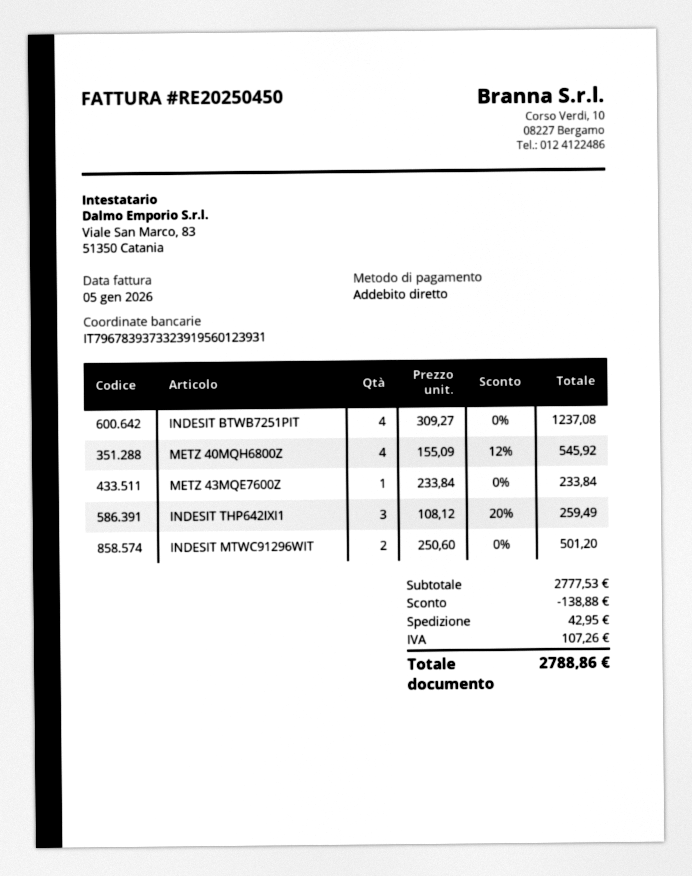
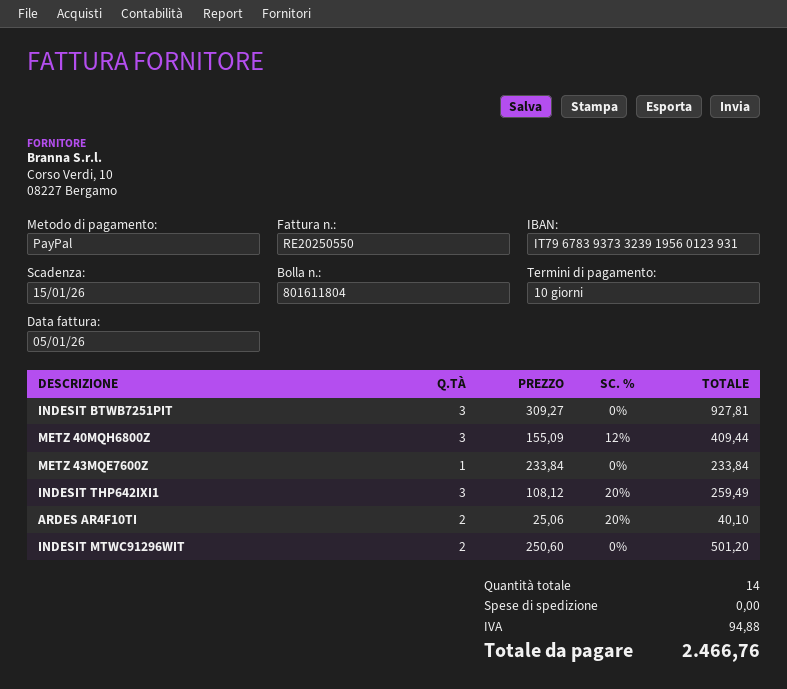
invoice number: RE20250450 -> RE20250550
payment method: direct debit -> PayPal
INDESIT BTWB7251PIT: 4 x 309.27 = 1237.08 -> 3 x 309.27 = 927.81
METZ 40MQH6800Z: 4 x 155.09 - 12% = 545.92 -> 3 x 155.09 - 12% = 409.44
ARDES AR4F10TI: none -> 2 x 25.06 - 20% = 40.10
discount: 138.88 -> none
shipping: 42.95 -> 0.00
tax: 107.26 -> 94.88
total: 2788.86 -> 2466.76

